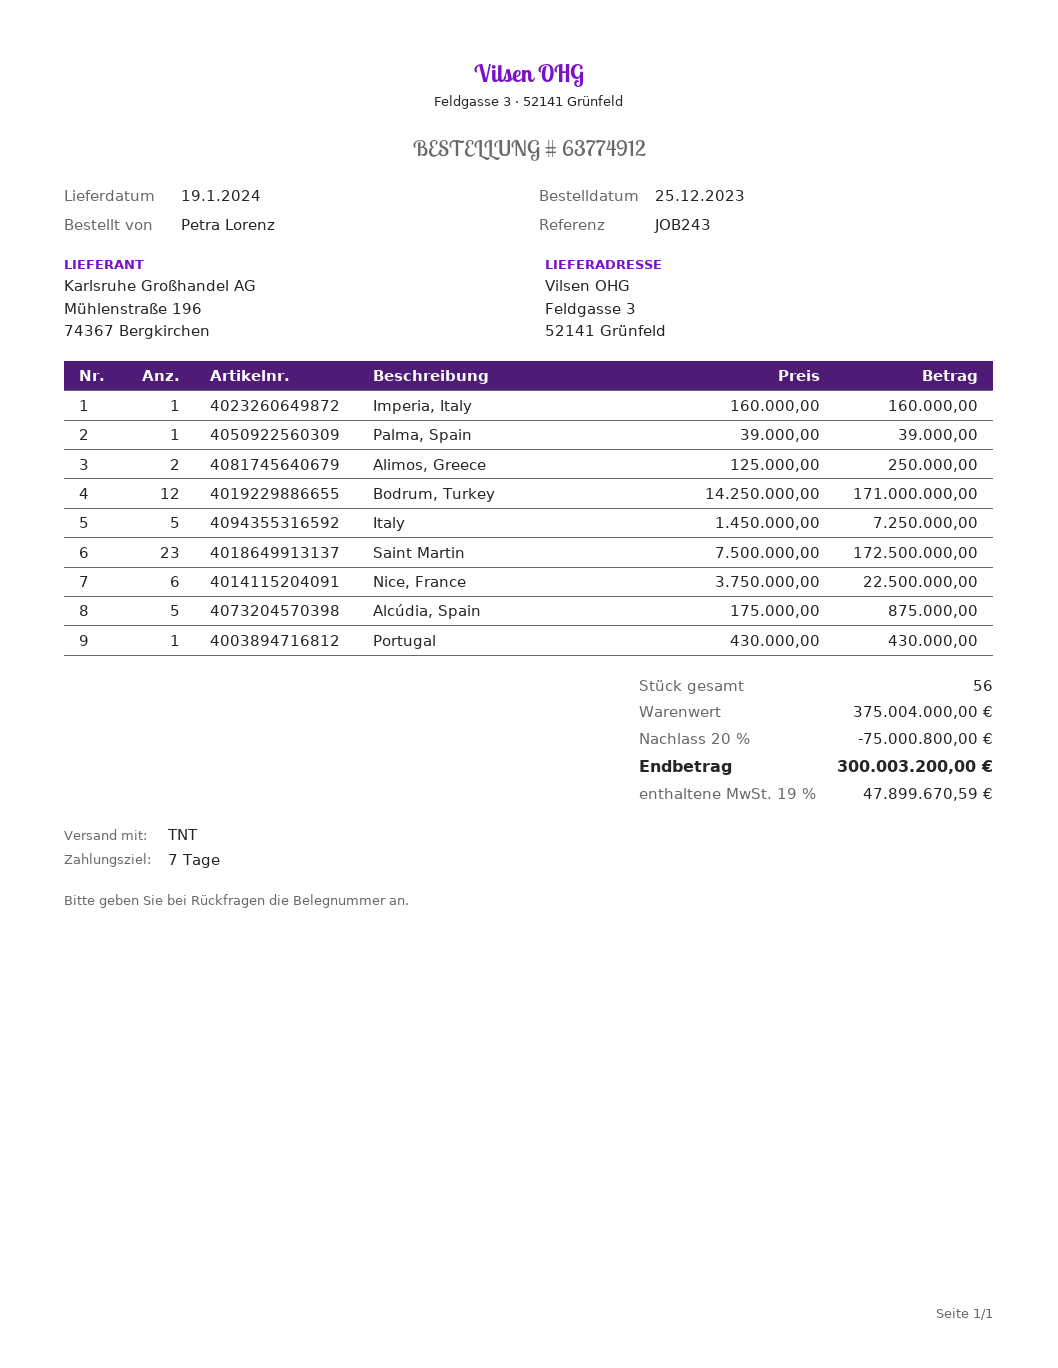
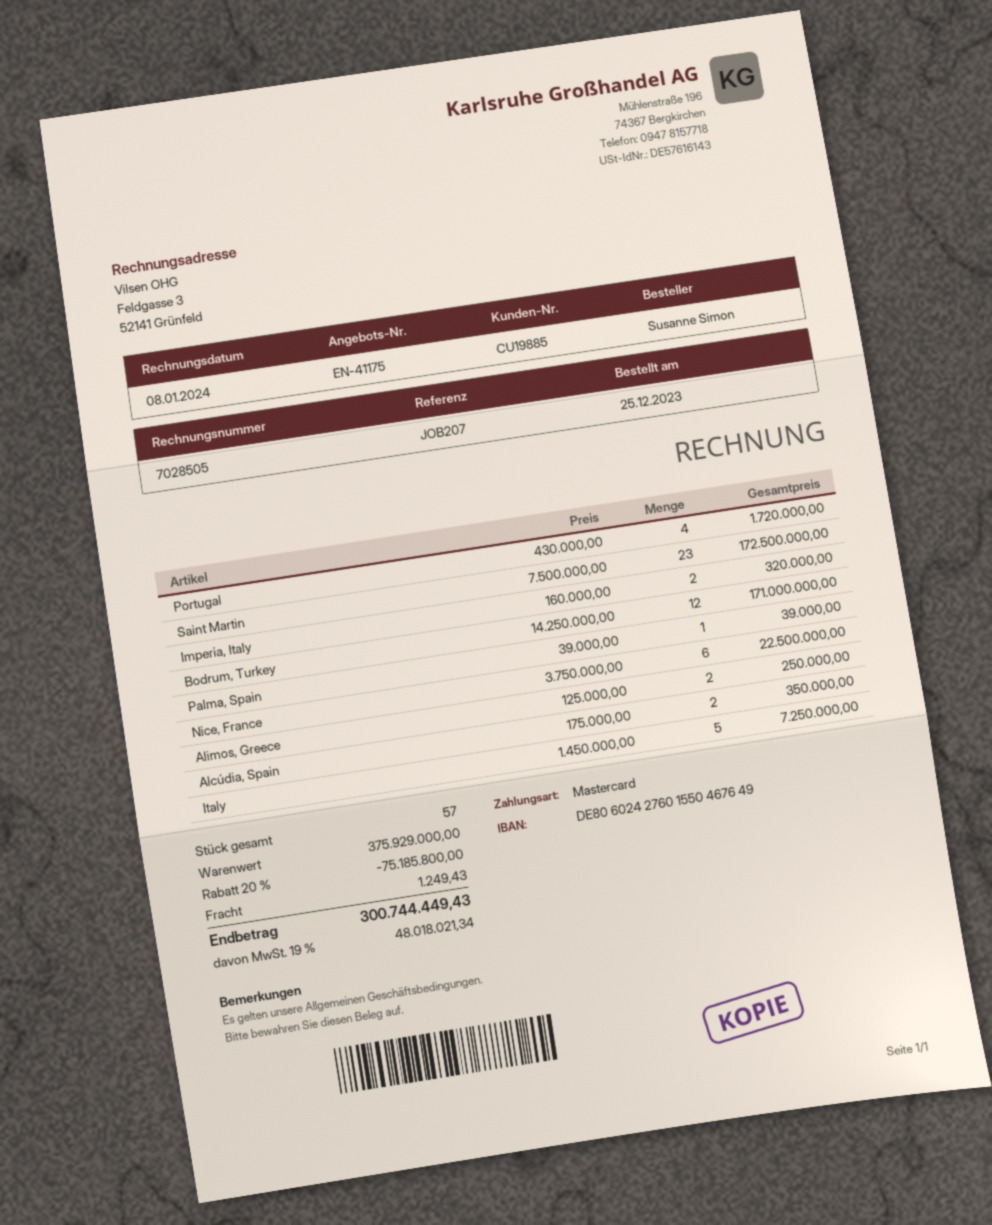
reference: JOB243 -> JOB207
ordered by: Petra Lorenz -> Susanne Simon
Imperia, Italy: 1 x 160000.00 = 160000.00 -> 2 x 160000.00 = 320000.00
Alcúdia, Spain: 5 x 175000.00 = 875000.00 -> 2 x 175000.00 = 350000.00
Portugal: 1 x 430000.00 = 430000.00 -> 4 x 430000.00 = 1720000.00
total quantity: 56 -> 57
subtotal: 375004000.00 -> 375929000.00
discount: 20% = 75000800.00 -> 20% = 75185800.00
shipping: none -> 1249.43
tax: 19% = 47899670.59 -> 19% = 48018021.34
total: 300003200.00 -> 300744449.43

